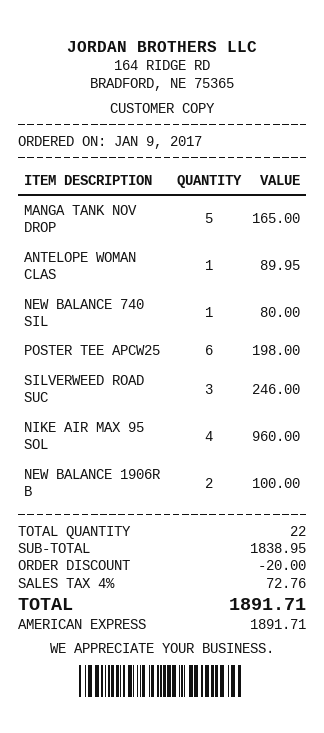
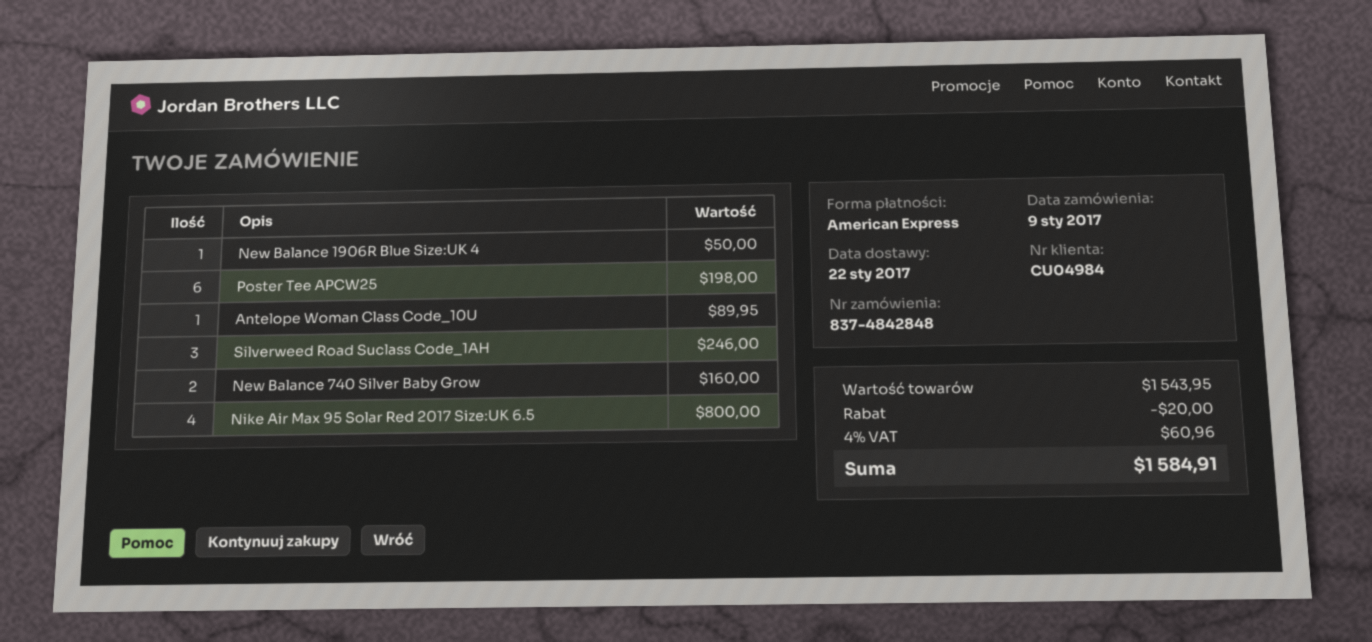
MANGA TANK NOV DROP: 5 for 165.00 -> none
NEW BALANCE 740 SIL: 1 for 80.00 -> 2 for 160.00
NIKE AIR MAX 95 SOL: 4 for 960.00 -> 4 for 800.00
NEW BALANCE 1906R B: 2 for 100.00 -> 1 for 50.00
subtotal: 1838.95 -> 1543.95
tax: 4% = 72.76 -> 4% = 60.96
total: 1891.71 -> 1584.91

